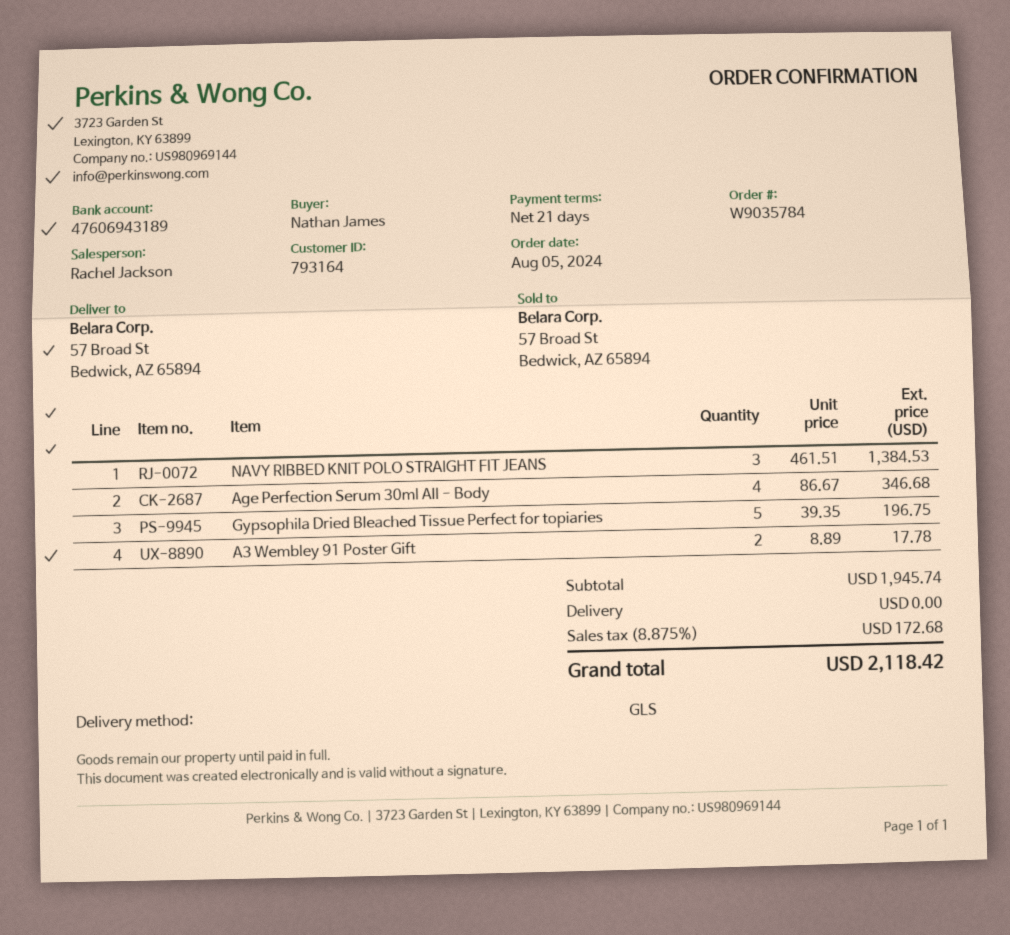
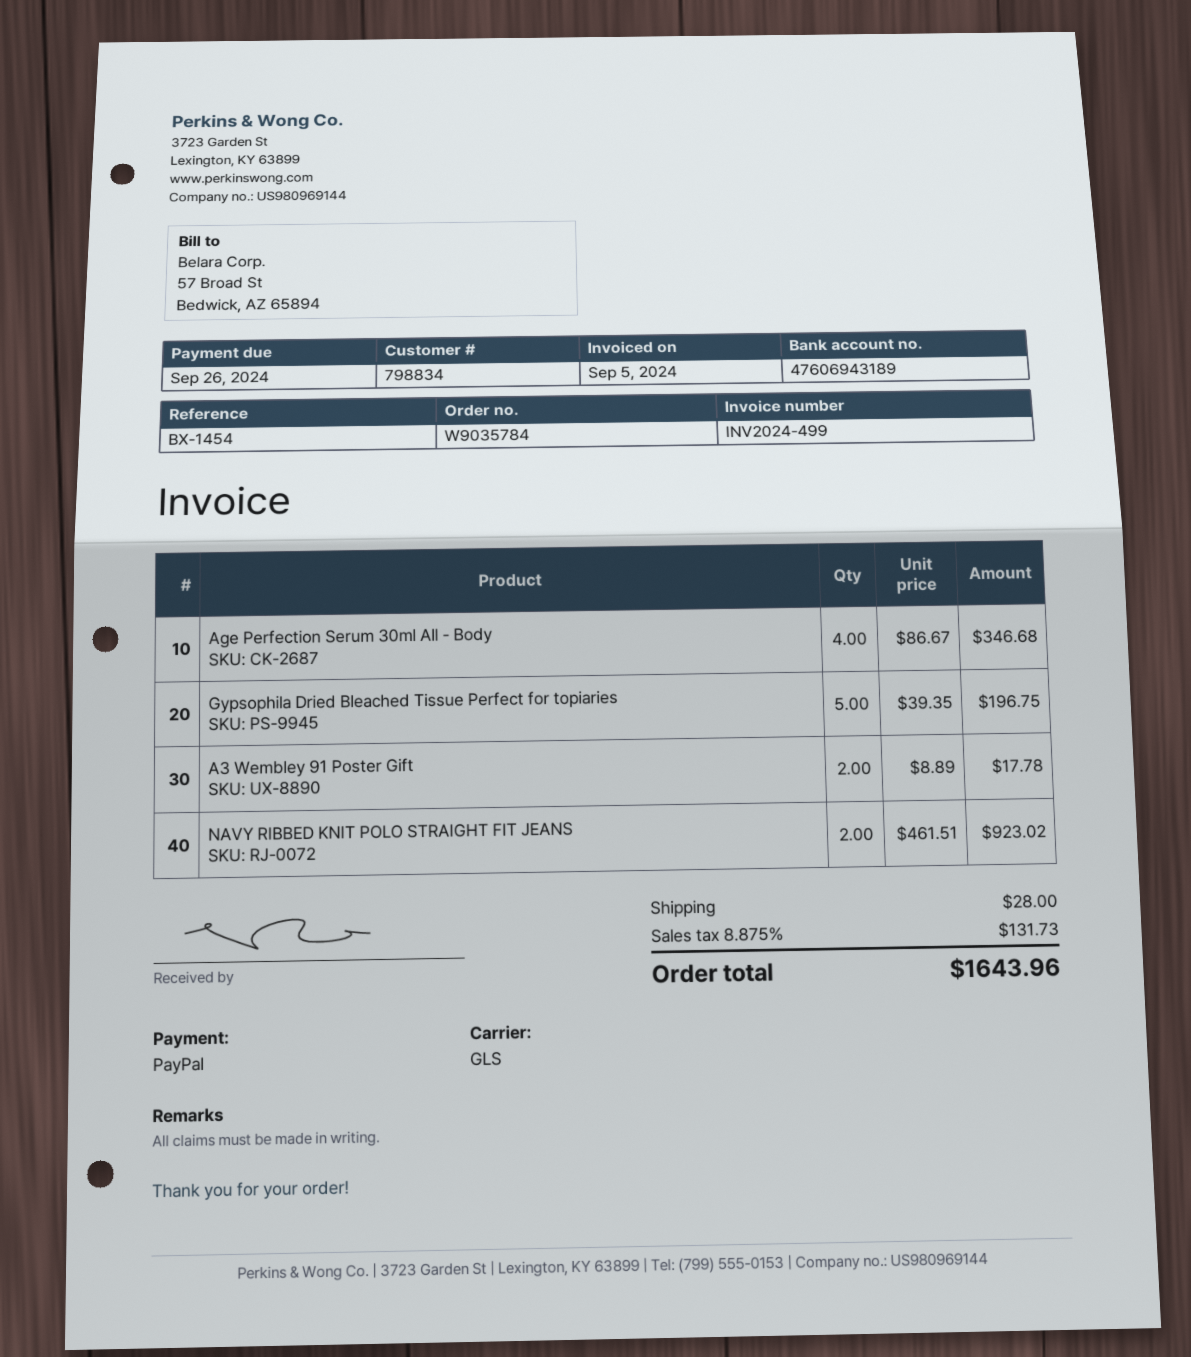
customer number: 793164 -> 798834
NAVY RIBBED KNIT POLO STRAIGHT FIT JEANS: 3 x 461.51 = 1384.53 -> 2 x 461.51 = 923.02
shipping: 0.00 -> 28.00
tax: 8.875% = 172.68 -> 8.875% = 131.73
total: 2118.42 -> 1643.96

